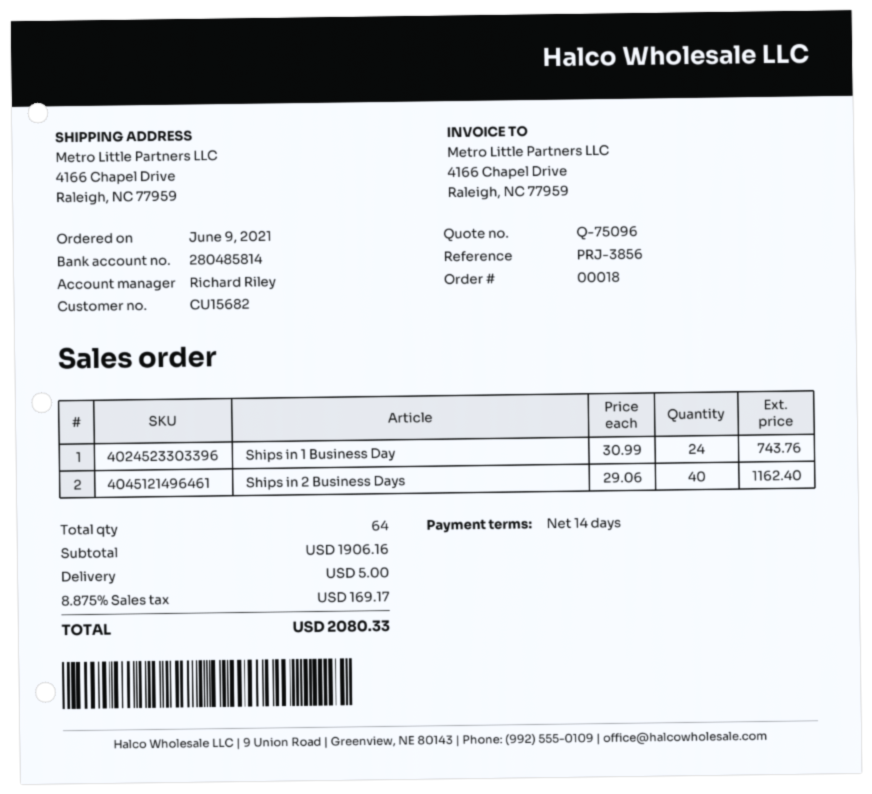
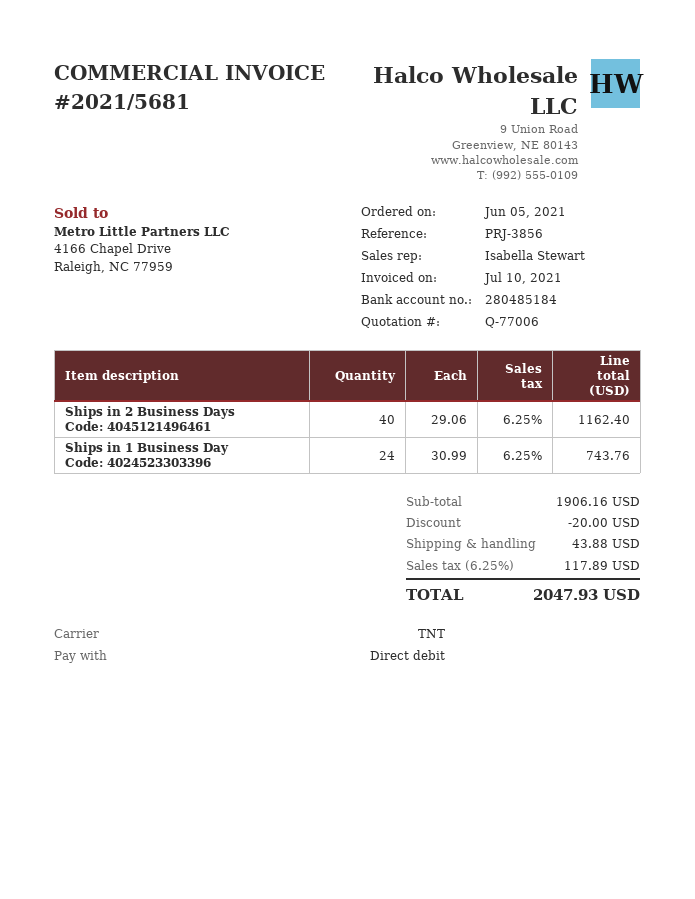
quote number: Q-75096 -> Q-77006
order date: 2021-06-09 -> 2021-06-05
sales rep: Richard Riley -> Isabella Stewart
bank account: 280485814 -> 280485184
discount: none -> 20.00
shipping: 5.00 -> 43.88
tax: 8.875% = 169.17 -> 6.25% = 117.89
total: 2080.33 -> 2047.93

